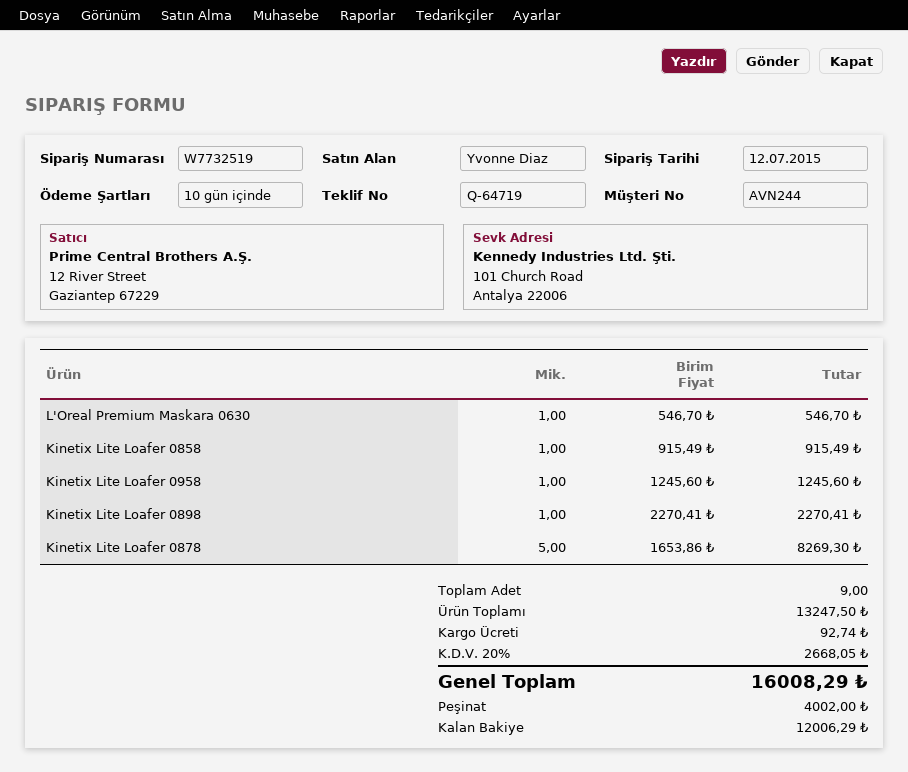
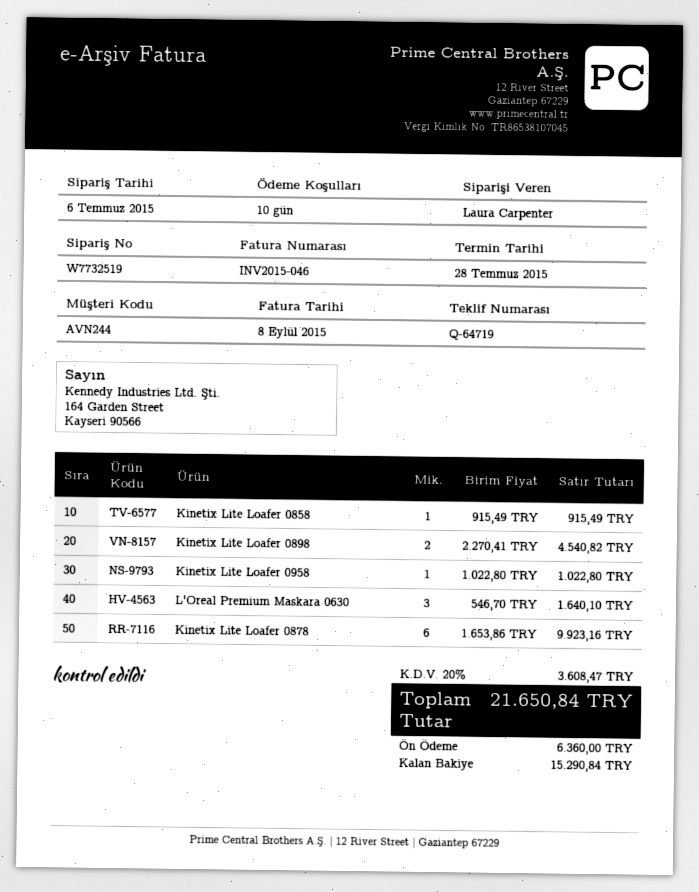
order date: 2015-07-12 -> 2015-07-06
ordered by: Yvonne Diaz -> Laura Carpenter
L'Oreal Premium Maskara 0630: 1 x 546.70 = 546.70 -> 3 x 546.70 = 1640.10
Kinetix Lite Loafer 0958: 1 x 1245.60 = 1245.60 -> 1 x 1022.80 = 1022.80
Kinetix Lite Loafer 0898: 1 x 2270.41 = 2270.41 -> 2 x 2270.41 = 4540.82
Kinetix Lite Loafer 0878: 5 x 1653.86 = 8269.30 -> 6 x 1653.86 = 9923.16
shipping: 92.74 -> none
tax: 20% = 2668.05 -> 20% = 3608.47
total: 16008.29 -> 21650.84
deposit: 4002.00 -> 6360.00
balance: 12006.29 -> 15290.84

